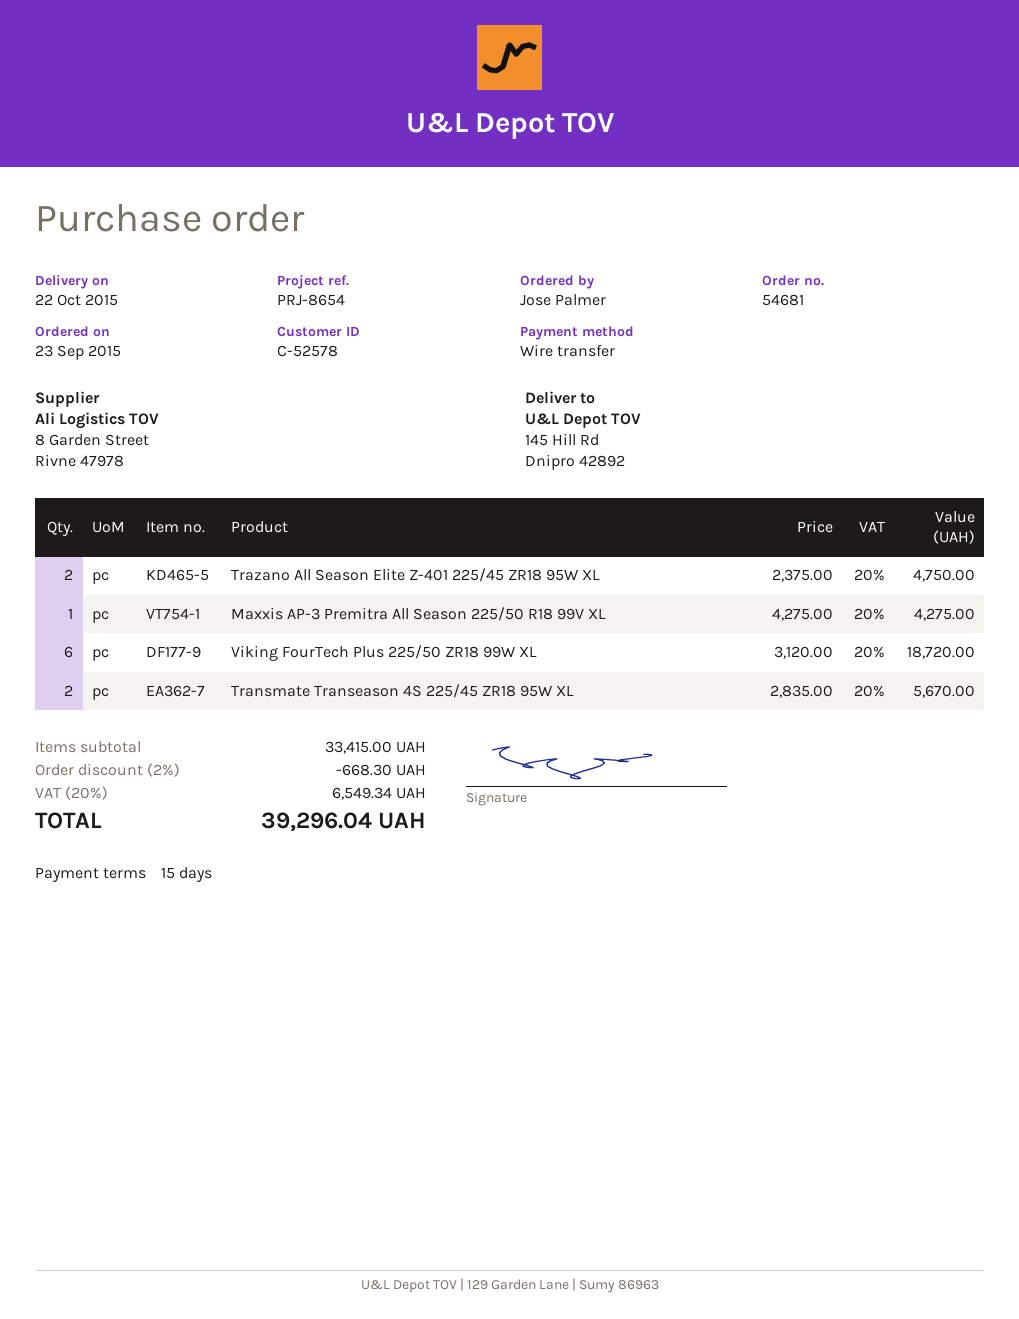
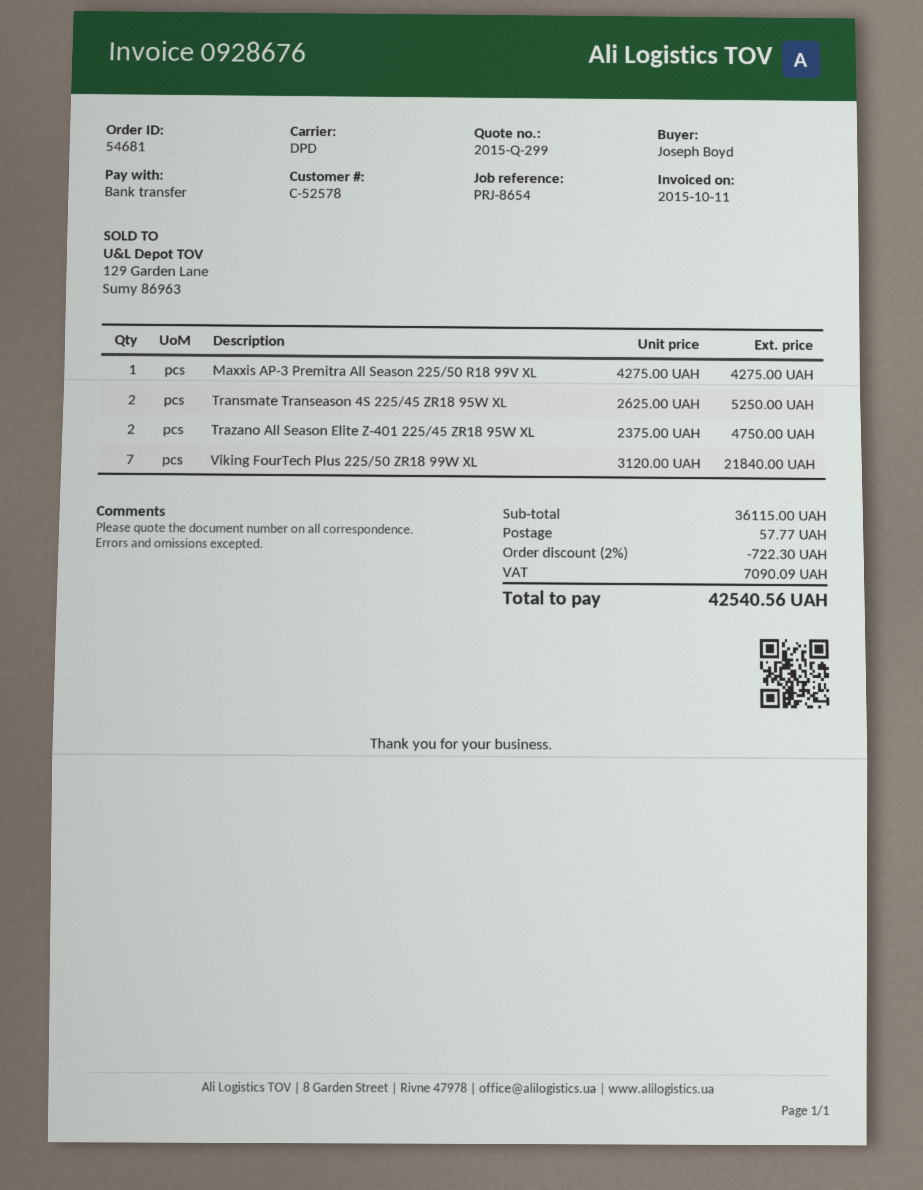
ordered by: Jose Palmer -> Joseph Boyd
Viking FourTech Plus 225/50 ZR18 99W XL: 6 x 3120.00 = 18720.00 -> 7 x 3120.00 = 21840.00
Transmate Transeason 4S 225/45 ZR18 95W XL: 2 x 2835.00 = 5670.00 -> 2 x 2625.00 = 5250.00
subtotal: 33415.00 -> 36115.00
discount: 2% = 668.30 -> 2% = 722.30
shipping: none -> 57.77
tax: 6549.34 -> 7090.09
total: 39296.04 -> 42540.56

